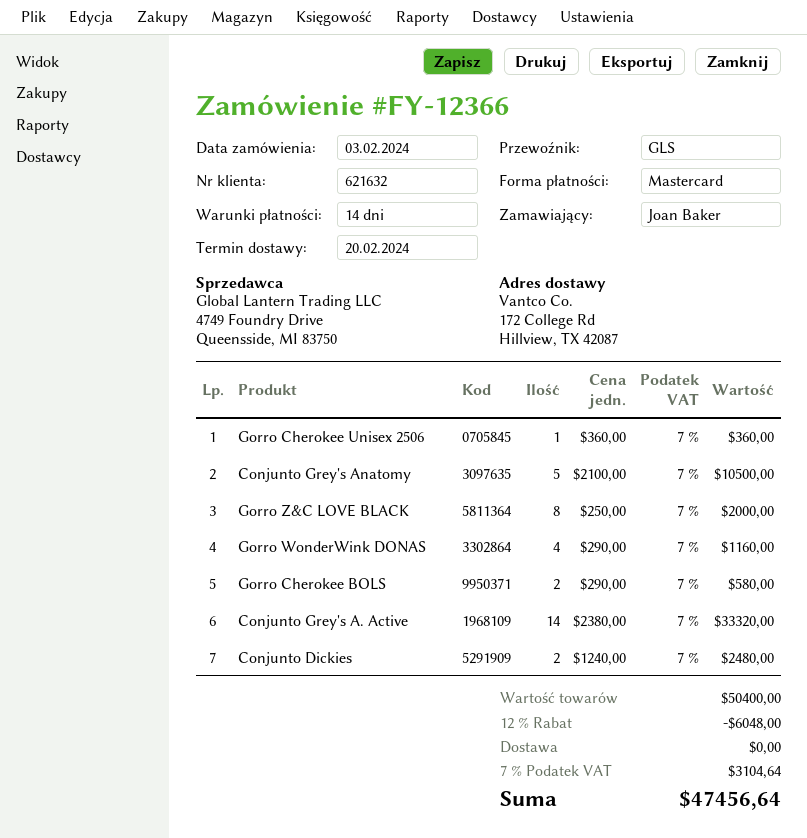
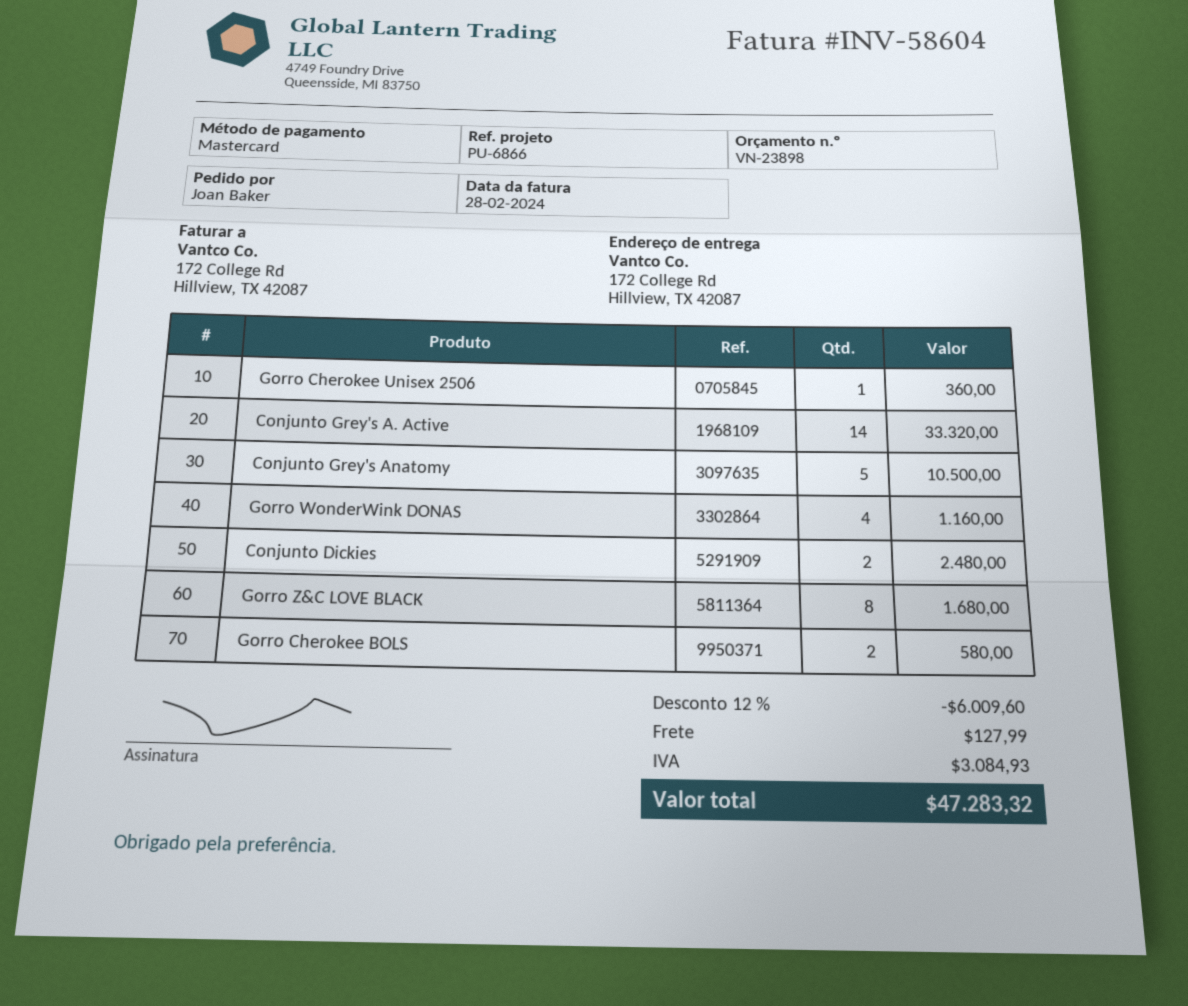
Gorro Z&C LOVE BLACK: 8 for 2000.00 -> 8 for 1680.00
discount: 12% = 6048.00 -> 12% = 6009.60
shipping: 0.00 -> 127.99
tax: 3104.64 -> 3084.93
total: 47456.64 -> 47283.32

